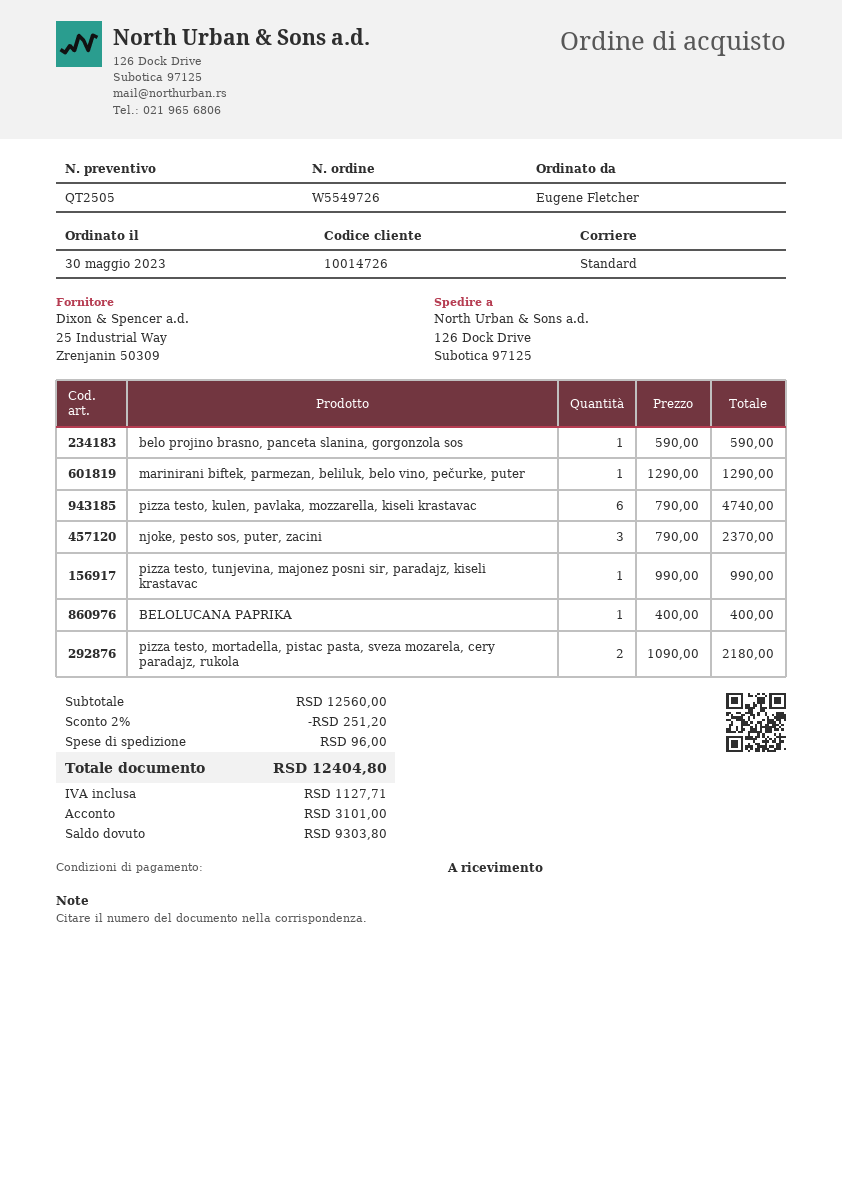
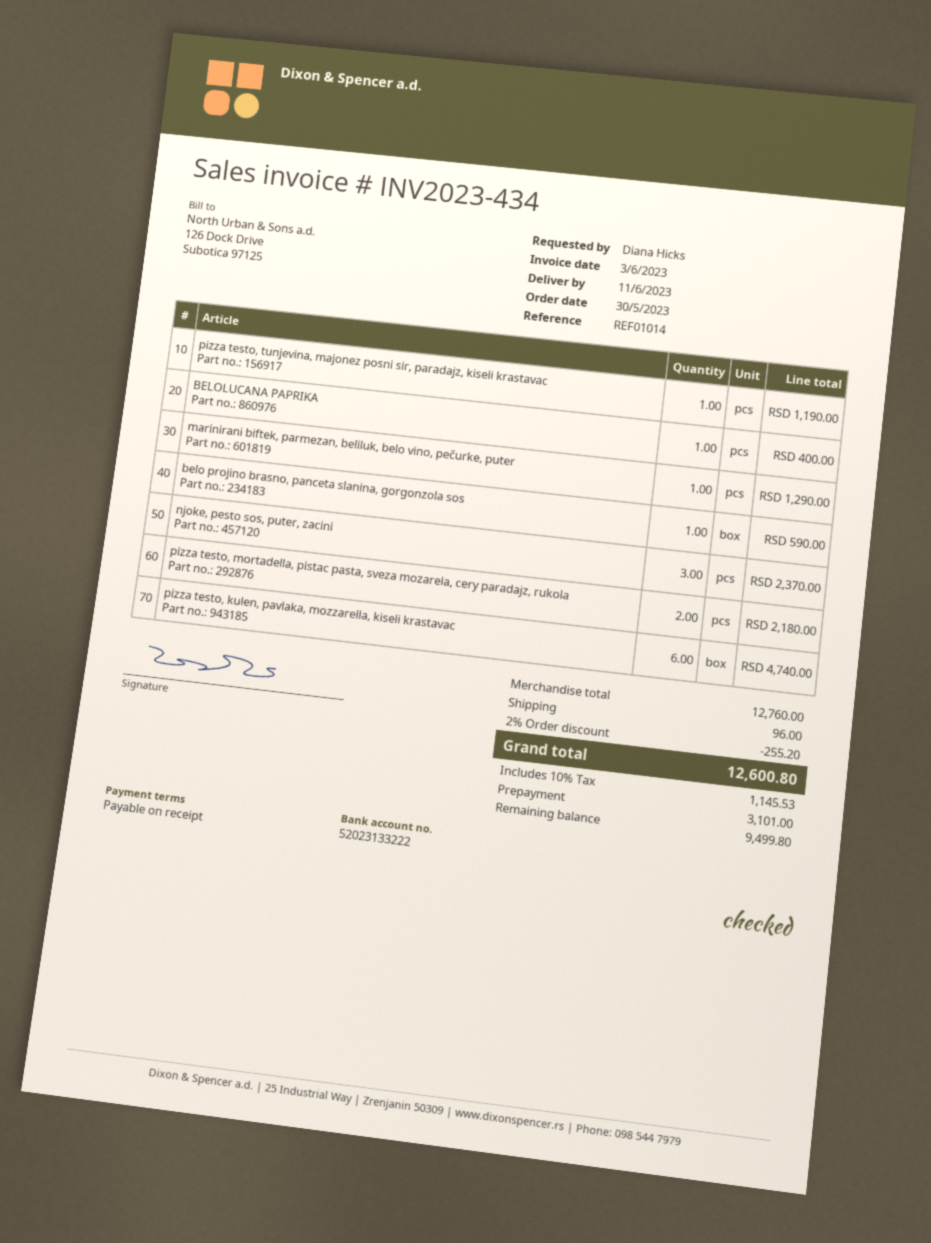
ordered by: Eugene Fletcher -> Diana Hicks
pizza testo, tunjevina, majonez posni sir, paradajz, kiseli krastavac: 1 for 990.00 -> 1 for 1190.00
subtotal: 12560.00 -> 12760.00
discount: 2% = 251.20 -> 2% = 255.20
tax: 1127.71 -> 1145.53
total: 12404.80 -> 12600.80
balance: 9303.80 -> 9499.80

